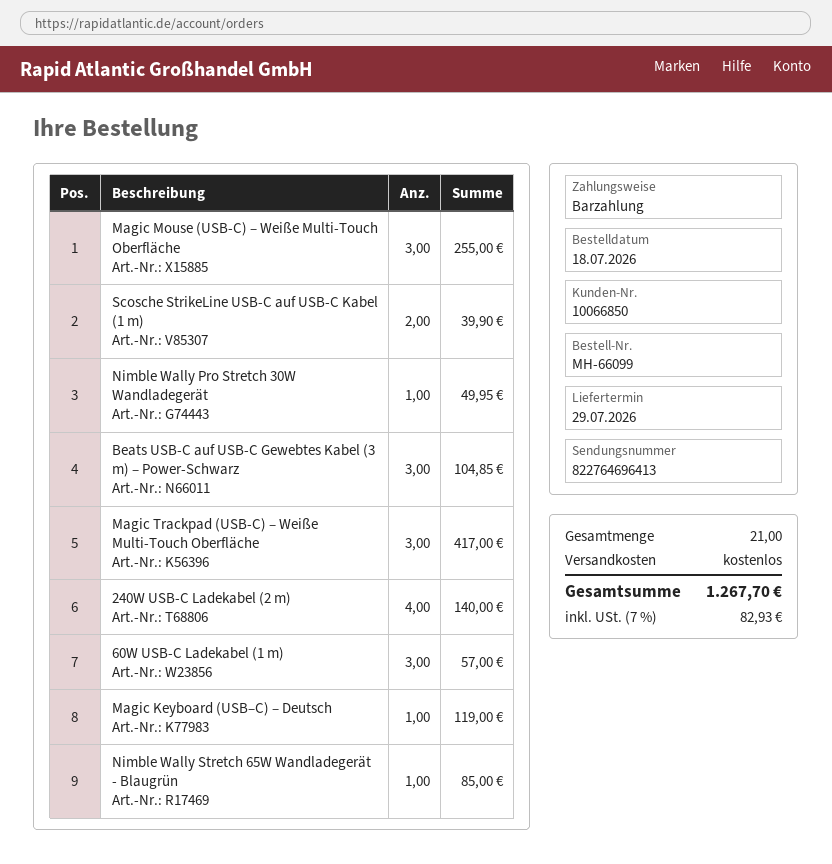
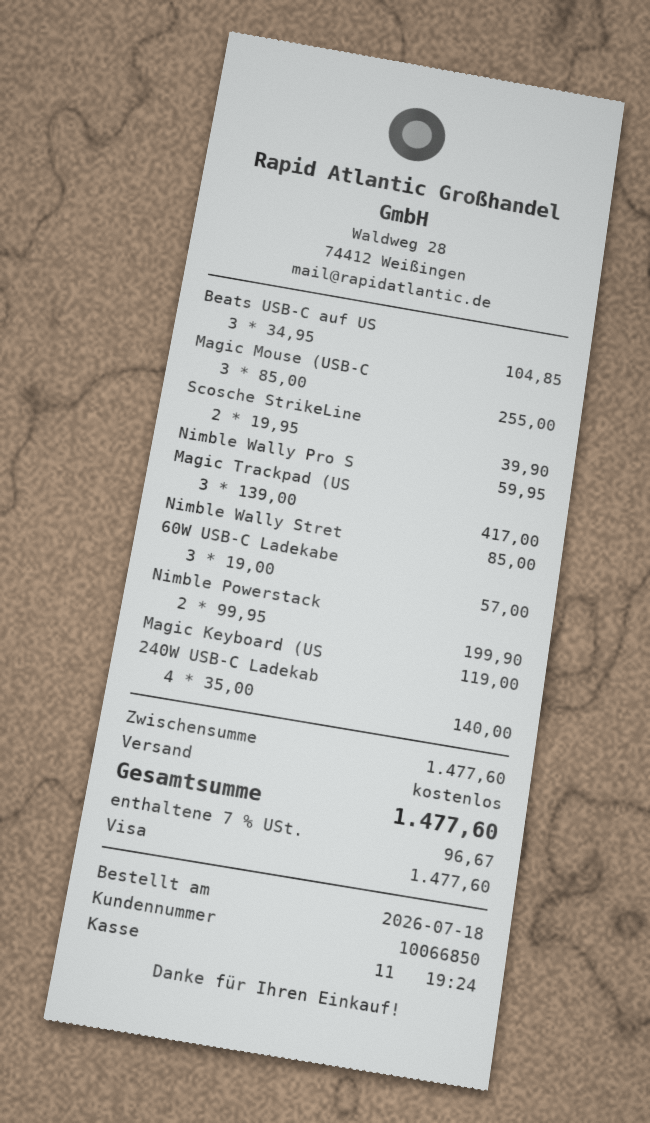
payment method: cash -> Visa
Nimble Wally Pro Stretch 30W Wandladegerät: 1 for 49.95 -> 1 for 59.95
Nimble Powerstack: none -> 2 for 199.90
tax: 7% = 82.93 -> 7% = 96.67
total: 1267.70 -> 1477.60

